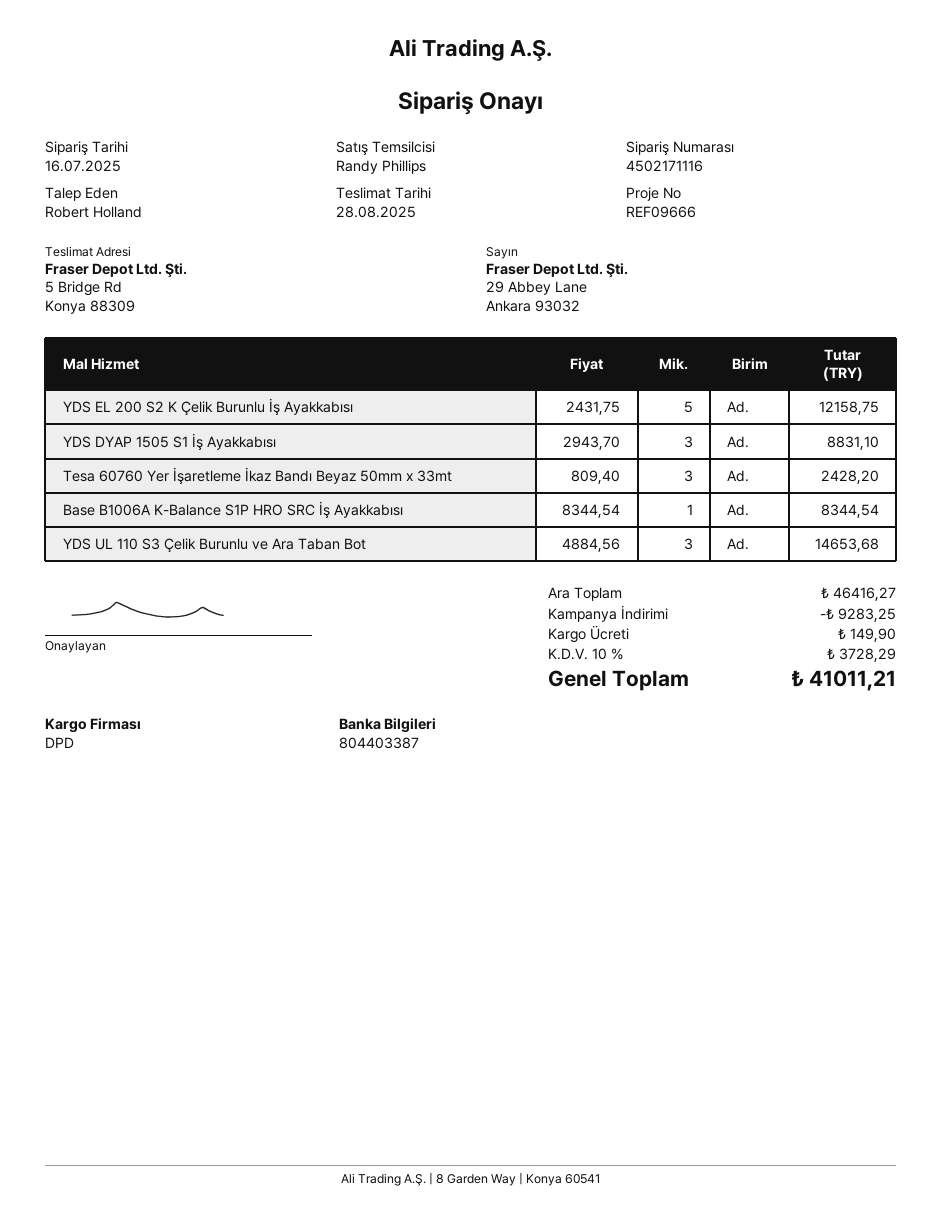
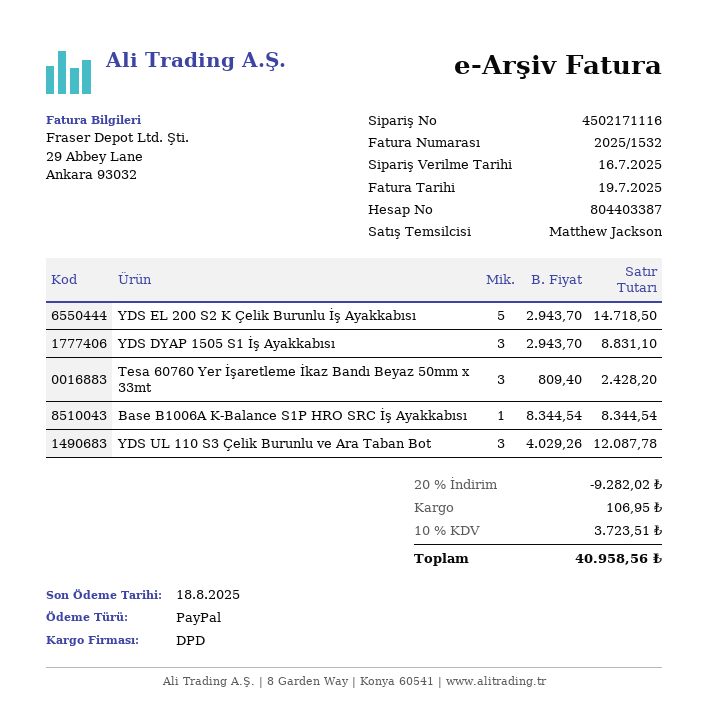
sales rep: Randy Phillips -> Matthew Jackson
YDS EL 200 S2 K Çelik Burunlu İş Ayakkabısı: 5 x 2431.75 = 12158.75 -> 5 x 2943.70 = 14718.50
YDS UL 110 S3 Çelik Burunlu ve Ara Taban Bot: 3 x 4884.56 = 14653.68 -> 3 x 4029.26 = 12087.78
discount: 9283.25 -> 9282.02
shipping: 149.90 -> 106.95
tax: 10% = 3728.29 -> 10% = 3723.51
total: 41011.21 -> 40958.56

